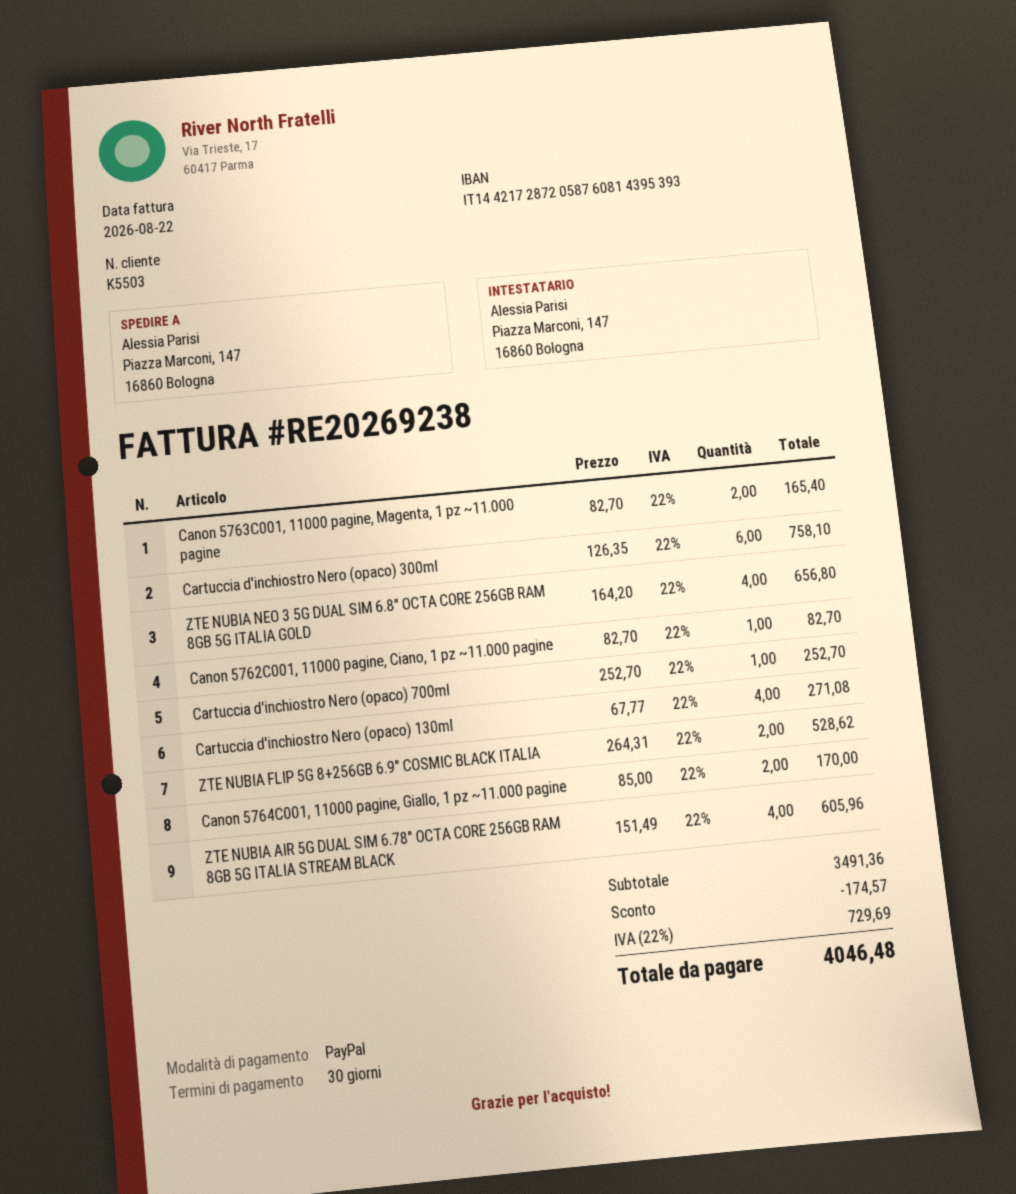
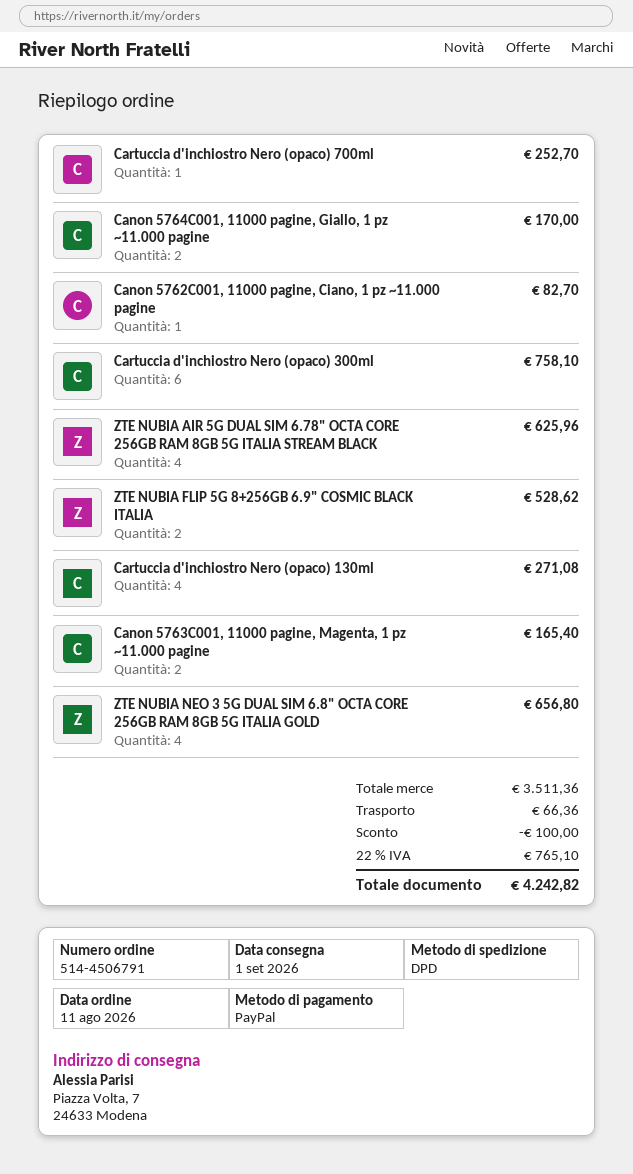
ship to: Piazza Marconi, 147, 16860 Bologna -> Piazza Volta, 7, 24633 Modena
ZTE NUBIA AIR 5G DUAL SIM 6.78" OCTA CORE 256GB RAM 8GB 5G ITALIA STREAM BLACK: 4 for 605.96 -> 4 for 625.96
subtotal: 3491.36 -> 3511.36
discount: 174.57 -> 100.00
shipping: none -> 66.36
tax: 22% = 729.69 -> 22% = 765.10
total: 4046.48 -> 4242.82

